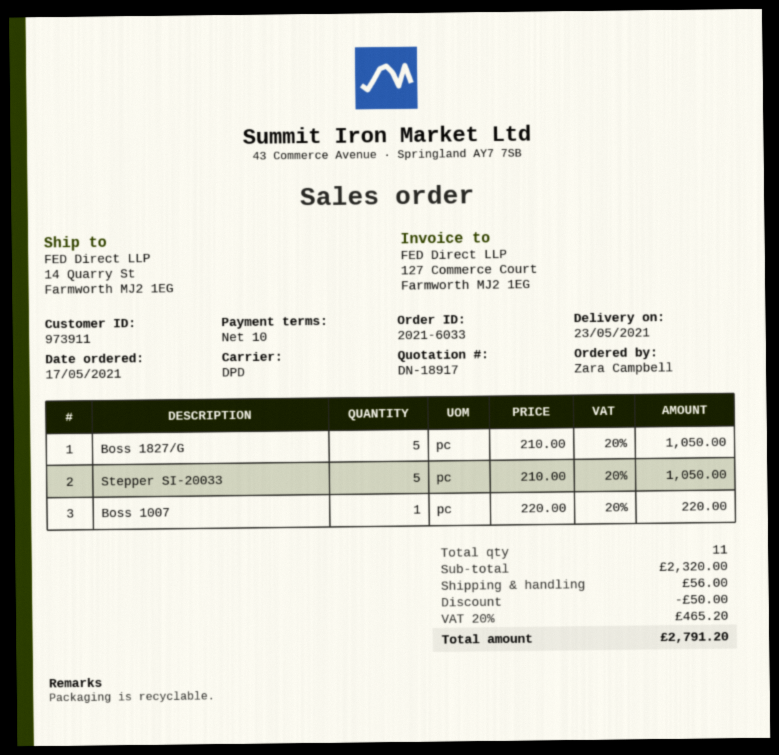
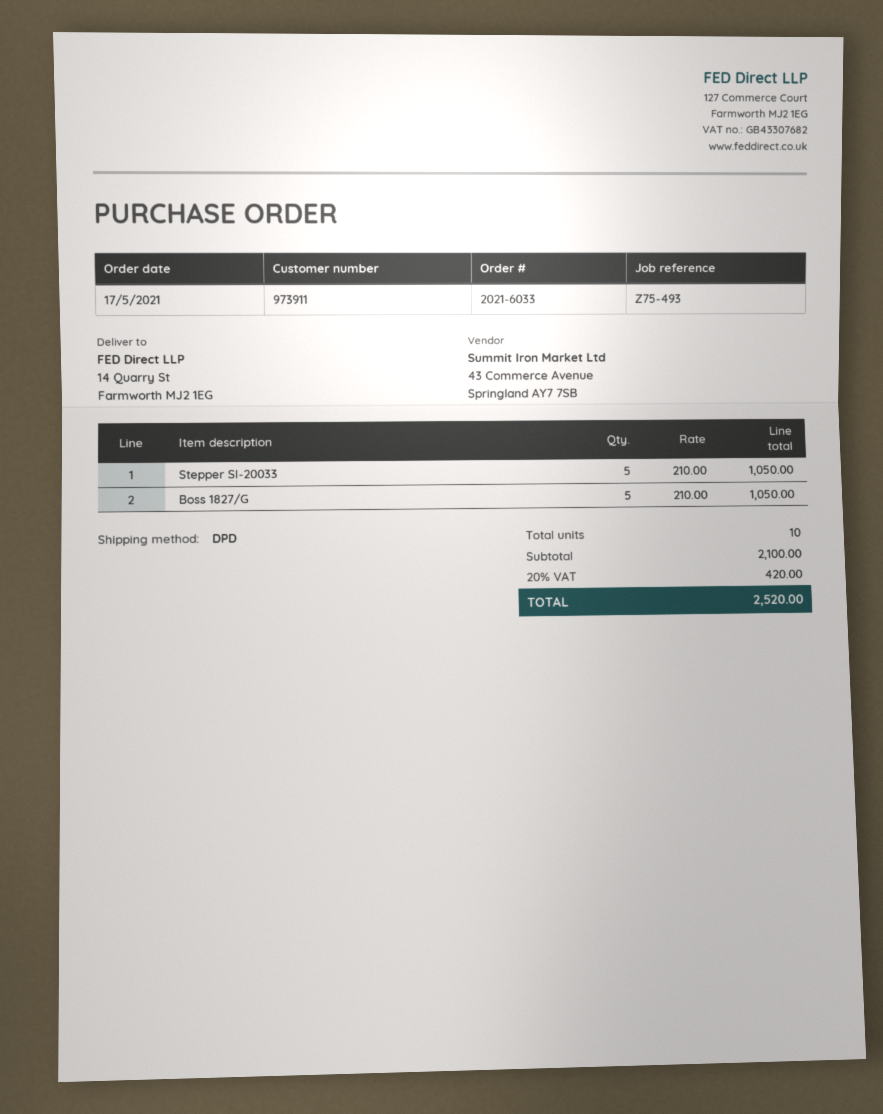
Boss 1007: 1 x 220.00 = 220.00 -> none
total quantity: 11 -> 10
subtotal: 2320.00 -> 2100.00
discount: 50.00 -> none
shipping: 56.00 -> none
tax: 20% = 465.20 -> 20% = 420.00
total: 2791.20 -> 2520.00

